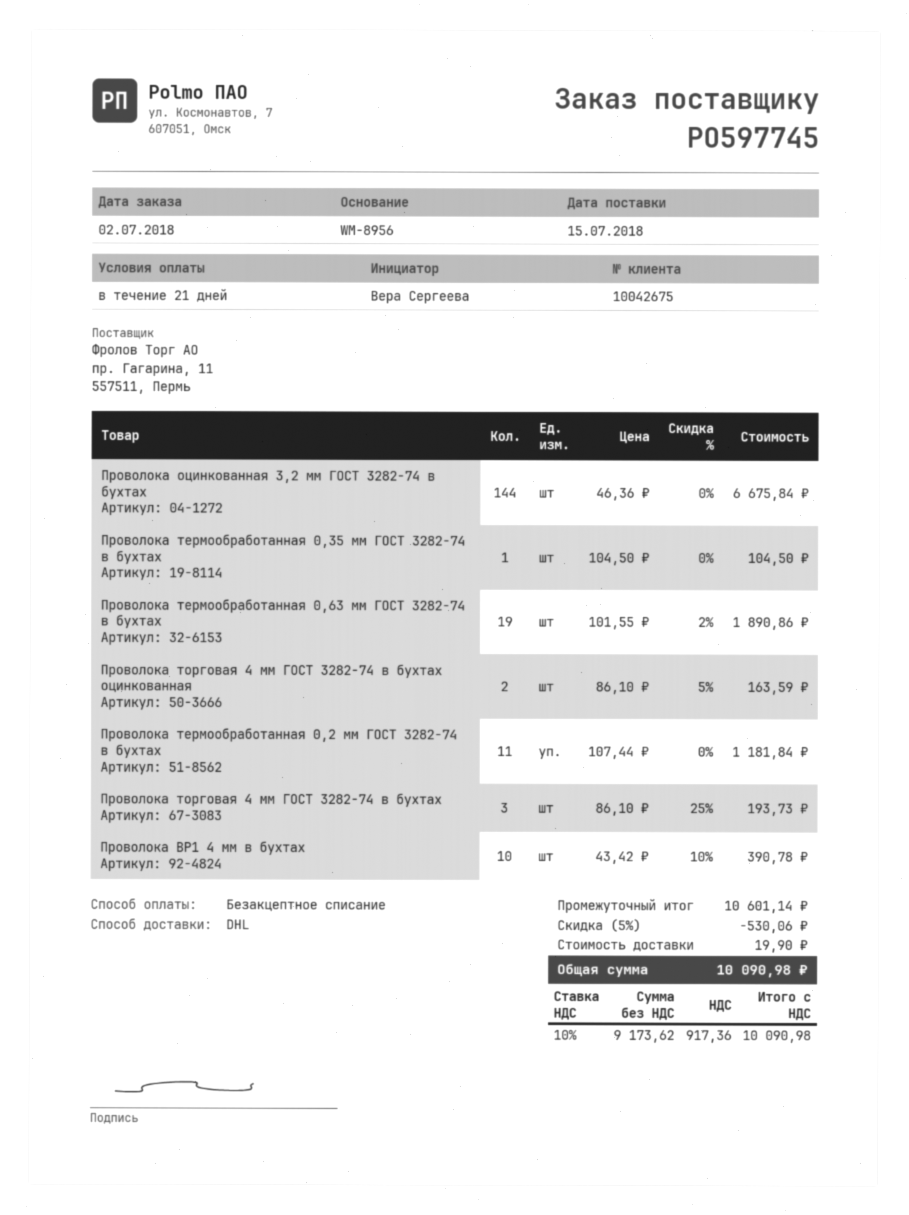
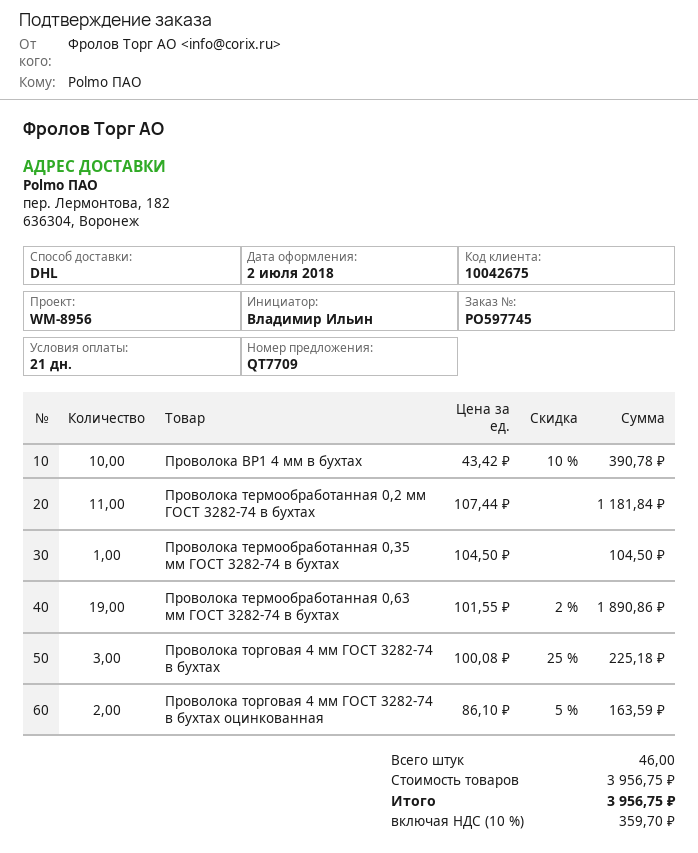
ordered by: Вера Сергеева -> Владимир Ильин
Проволока оцинкованная 3,2 мм ГОСТ 3282-74 в бухтах: 144 x 46.36 = 6675.84 -> none
Проволока торговая 4 мм ГОСТ 3282-74 в бухтах: 3 x 86.10 - 25% = 193.73 -> 3 x 100.08 - 25% = 225.18
subtotal: 10601.14 -> 3956.75
discount: 5% = 530.06 -> none
shipping: 19.90 -> none
tax: 10% = 917.36 -> 10% = 359.70
total: 10090.98 -> 3956.75

